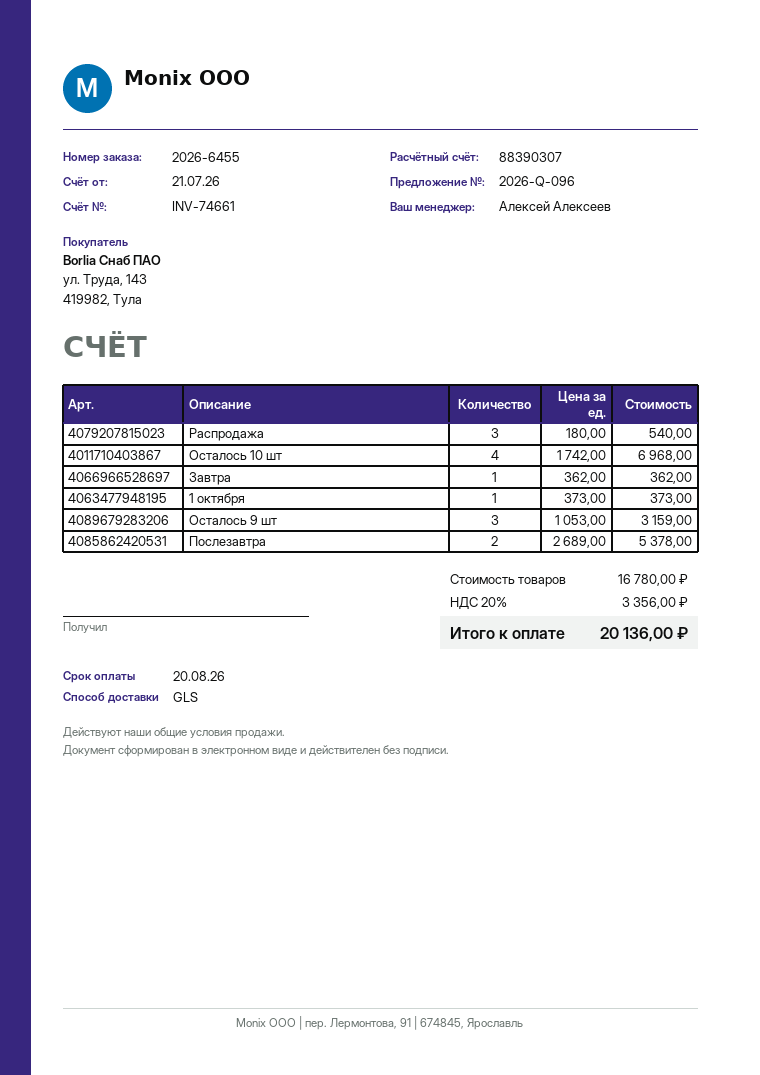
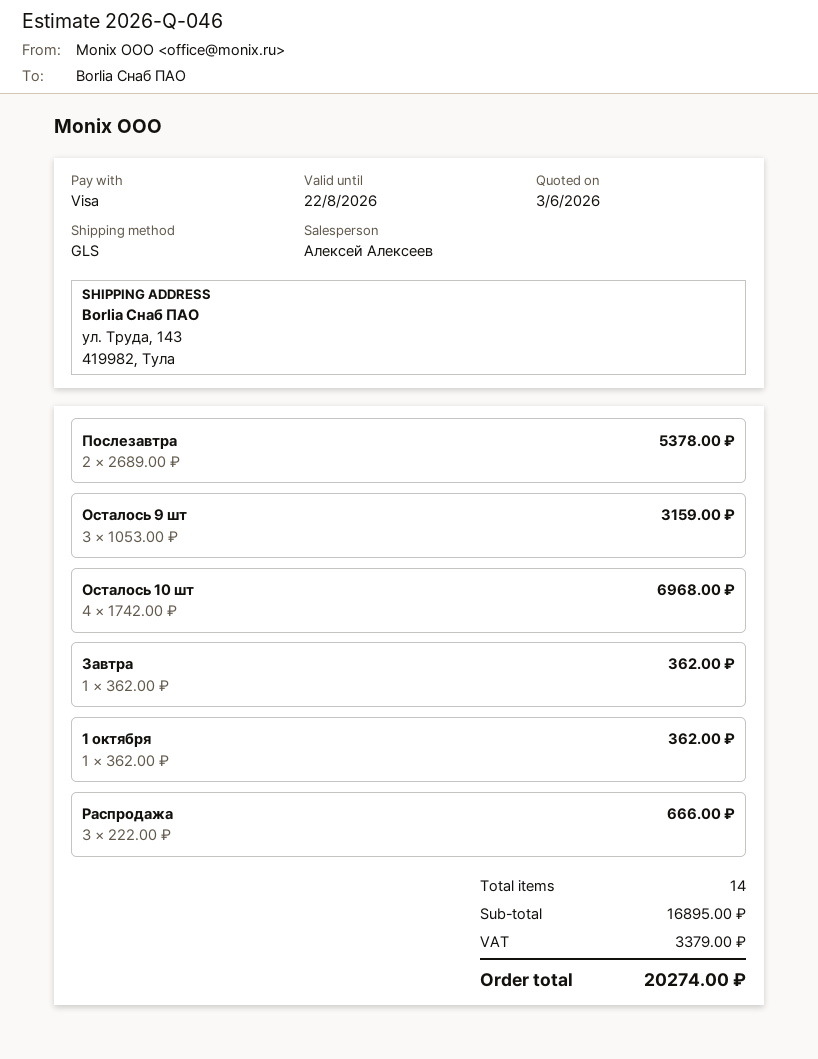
quote number: 2026-Q-096 -> 2026-Q-046
Распродажа: 3 x 180.00 = 540.00 -> 3 x 222.00 = 666.00
1 октября: 1 x 373.00 = 373.00 -> 1 x 362.00 = 362.00
subtotal: 16780.00 -> 16895.00
tax: 3356.00 -> 3379.00
total: 20136.00 -> 20274.00

